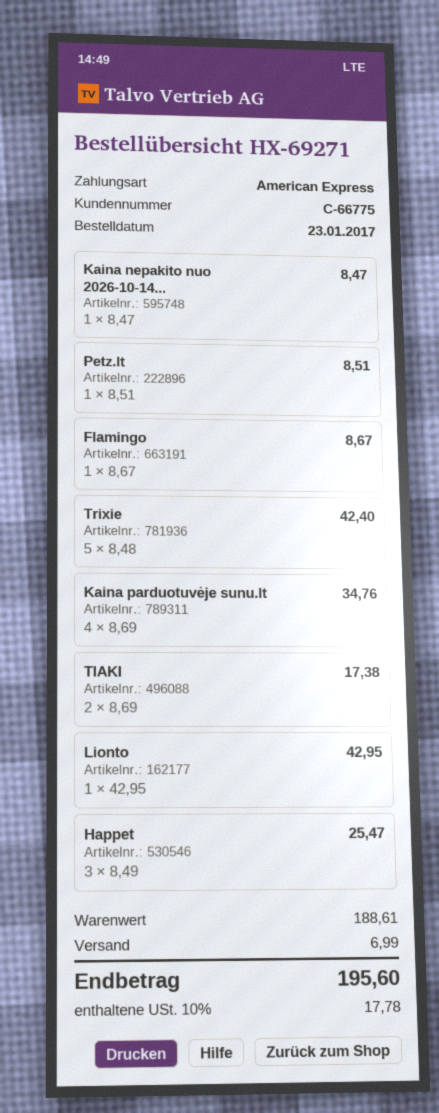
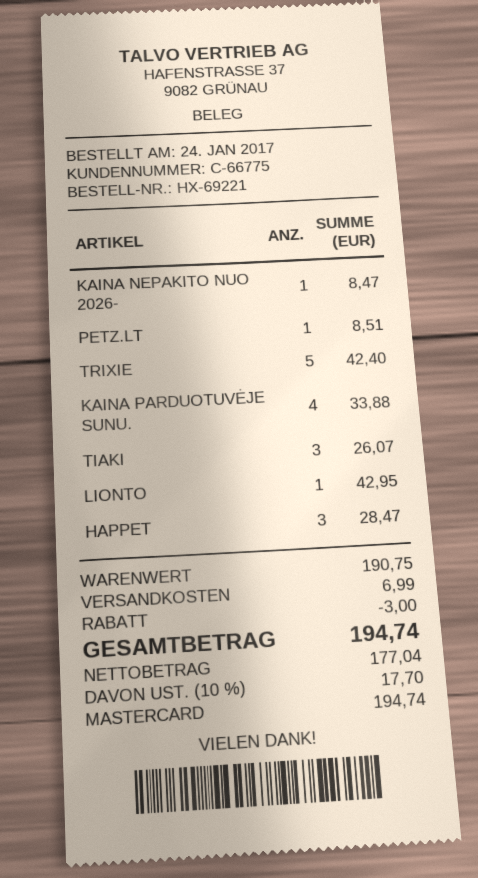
order number: HX-69271 -> HX-69221
order date: 2017-01-23 -> 2017-01-24
payment method: American Express -> Mastercard
Flamingo: 1 for 8.67 -> none
Kaina parduotuvėje sunu.lt: 4 for 34.76 -> 4 for 33.88
TIAKI: 2 for 17.38 -> 3 for 26.07
Happet: 3 for 25.47 -> 3 for 28.47
subtotal: 188.61 -> 190.75
discount: none -> 3.00
tax: 10% = 17.78 -> 10% = 17.70
total: 195.60 -> 194.74

